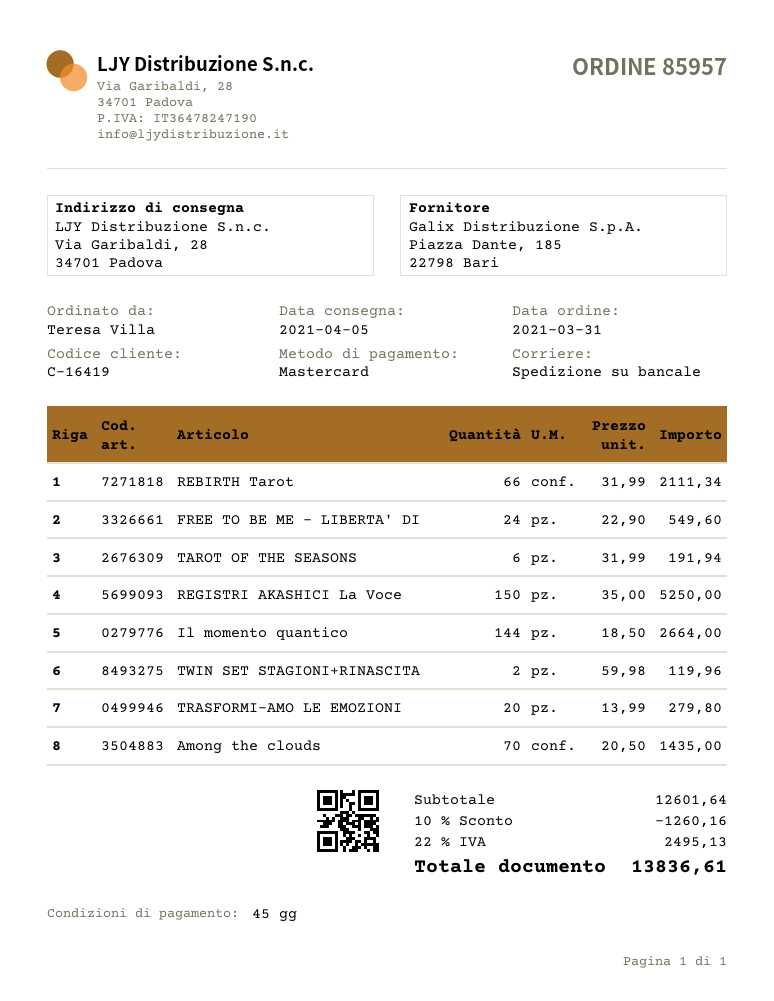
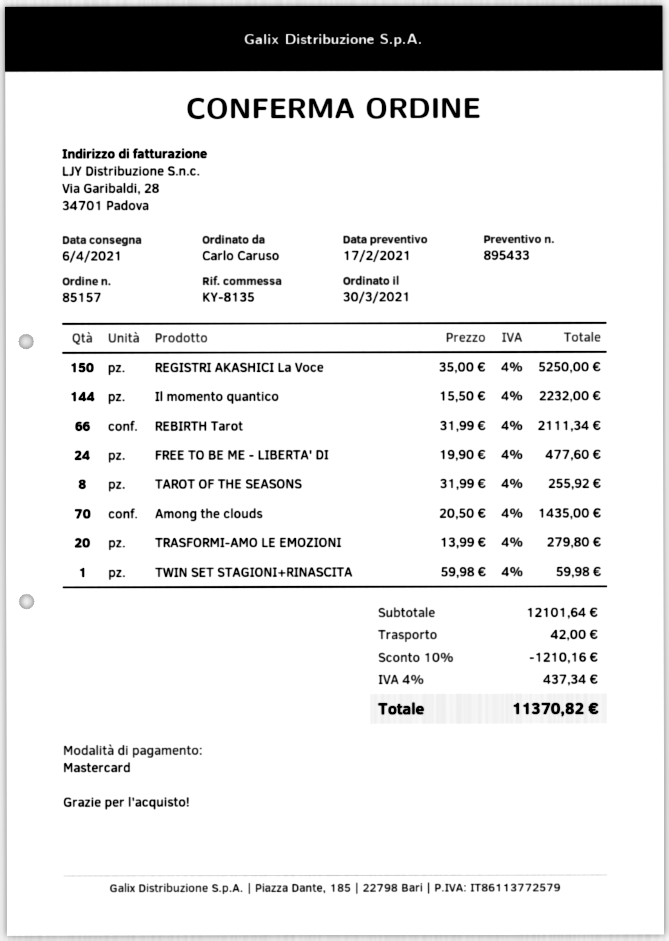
order number: 85957 -> 85157
order date: 2021-03-31 -> 2021-03-30
delivery date: 2021-04-05 -> 2021-04-06
ordered by: Teresa Villa -> Carlo Caruso
FREE TO BE ME - LIBERTA' DI: 24 x 22.90 = 549.60 -> 24 x 19.90 = 477.60
TAROT OF THE SEASONS: 6 x 31.99 = 191.94 -> 8 x 31.99 = 255.92
Il momento quantico: 144 x 18.50 = 2664.00 -> 144 x 15.50 = 2232.00
TWIN SET STAGIONI+RINASCITA: 2 x 59.98 = 119.96 -> 1 x 59.98 = 59.98
subtotal: 12601.64 -> 12101.64
discount: 10% = 1260.16 -> 10% = 1210.16
shipping: none -> 42.00
tax: 22% = 2495.13 -> 4% = 437.34
total: 13836.61 -> 11370.82

